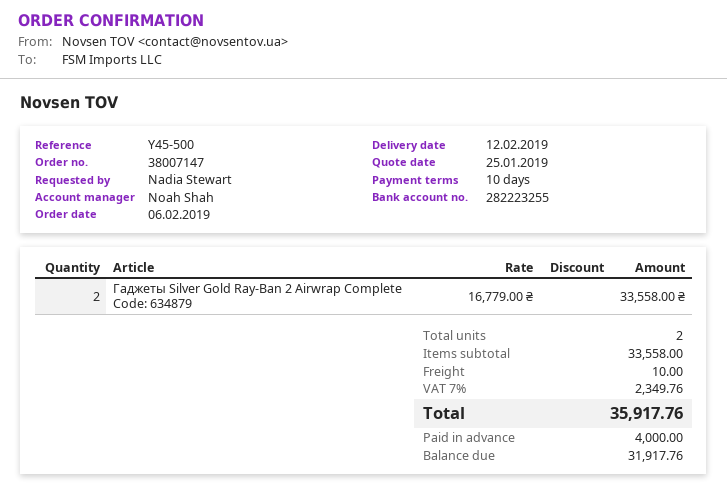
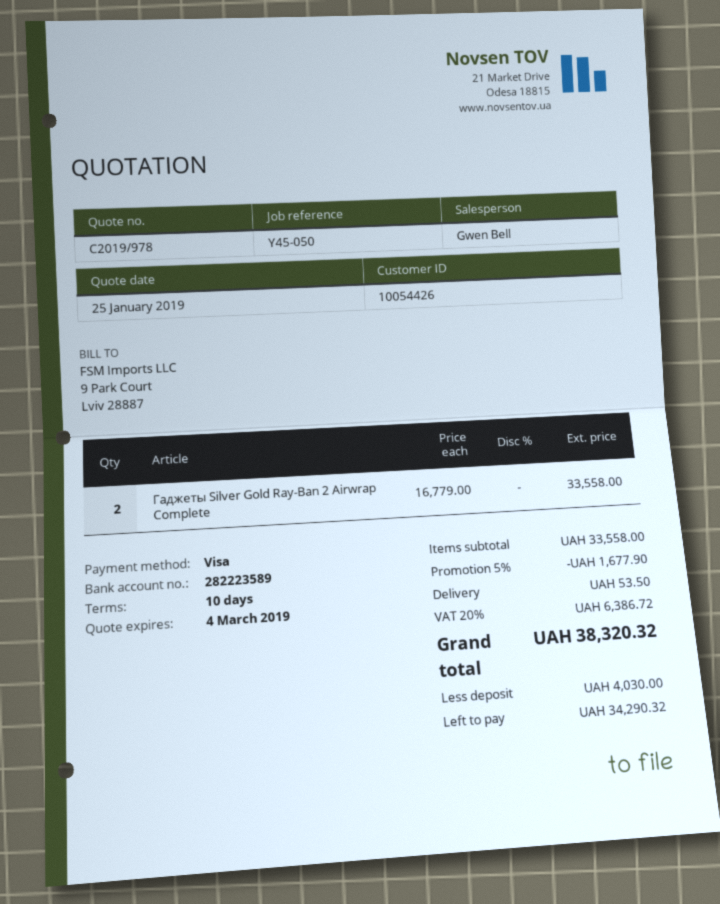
reference: Y45-500 -> Y45-050
sales rep: Noah Shah -> Gwen Bell
bank account: 282223255 -> 282223589
discount: none -> 5% = 1677.90
shipping: 10.00 -> 53.50
tax: 7% = 2349.76 -> 20% = 6386.72
total: 35917.76 -> 38320.32
deposit: 4000.00 -> 4030.00
balance: 31917.76 -> 34290.32

